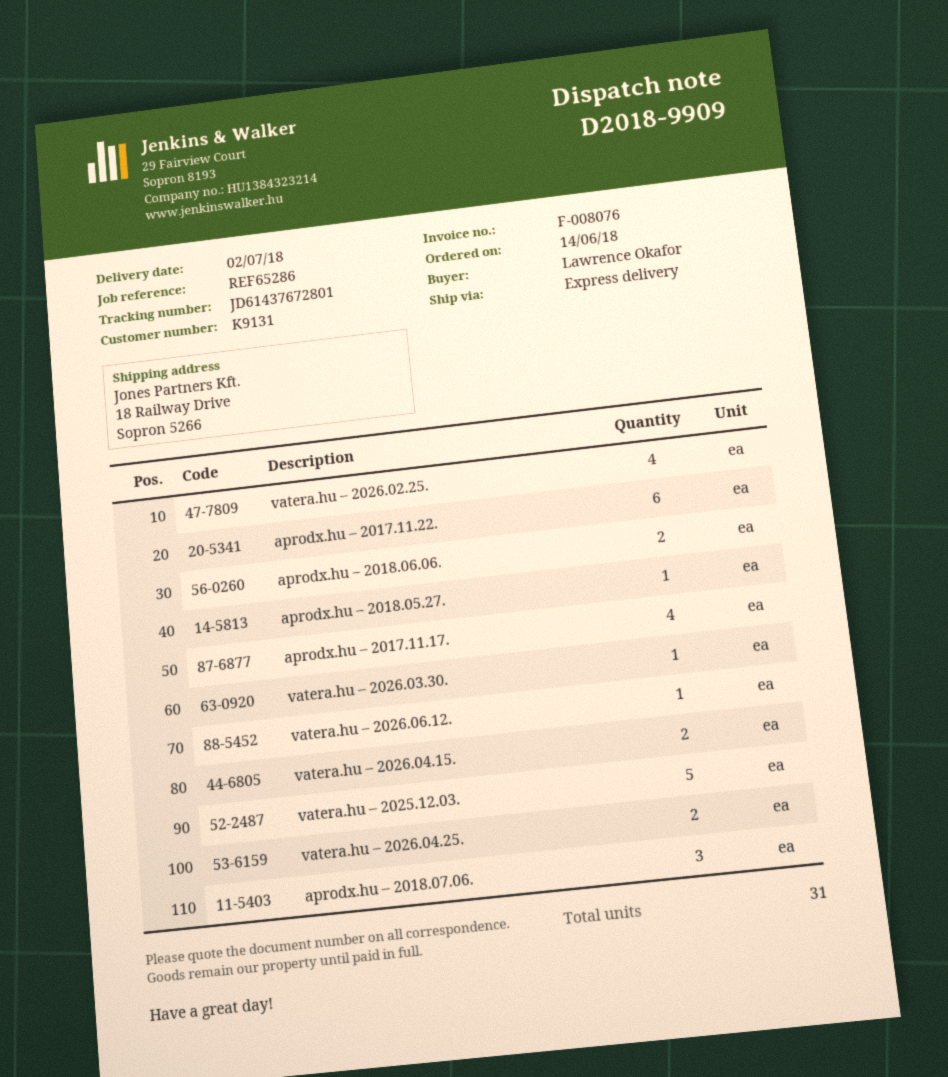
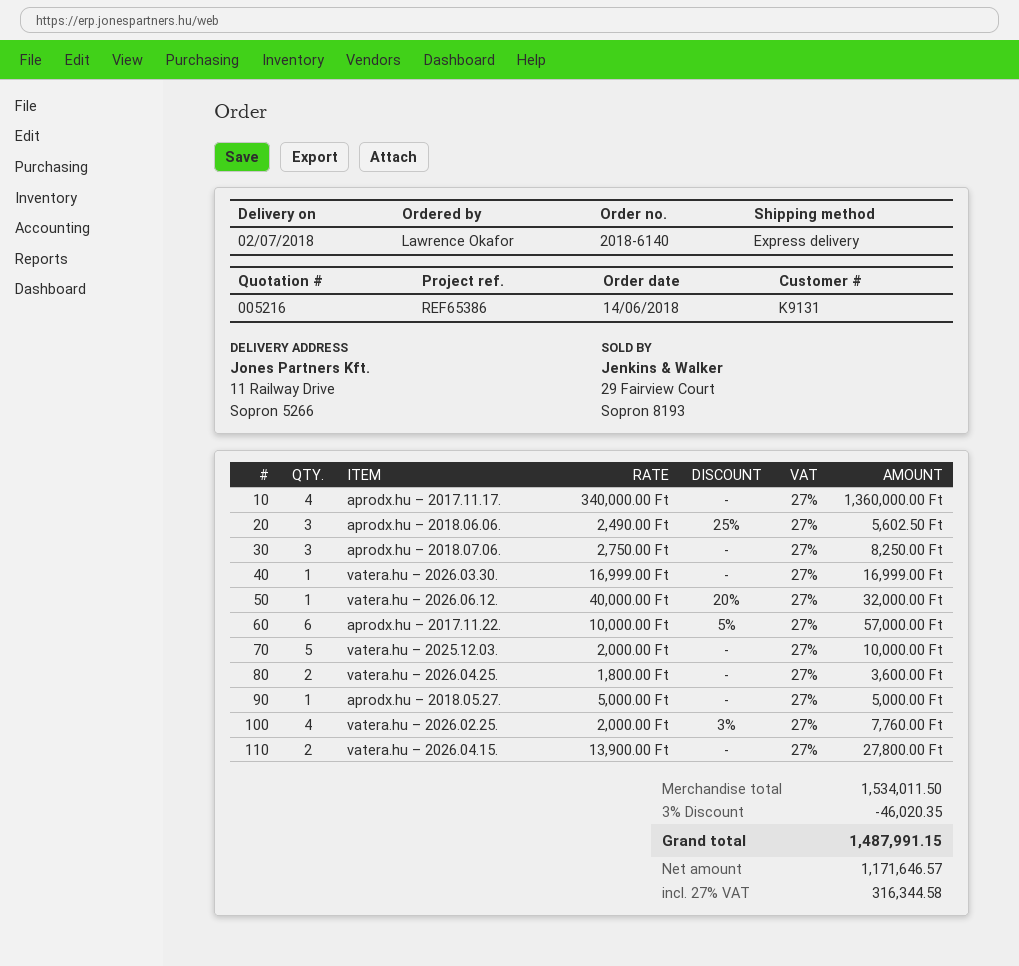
reference: REF65286 -> REF65386
ship to: 18 Railway Drive, Sopron 5266 -> 11 Railway Drive, Sopron 5266
aprodx.hu – 2018.06.06.: 2 -> 3

